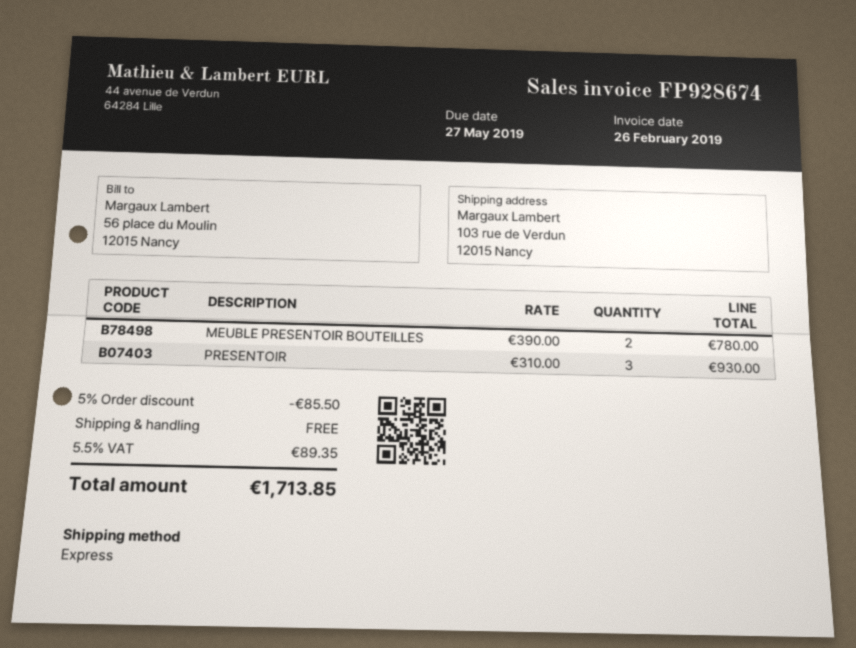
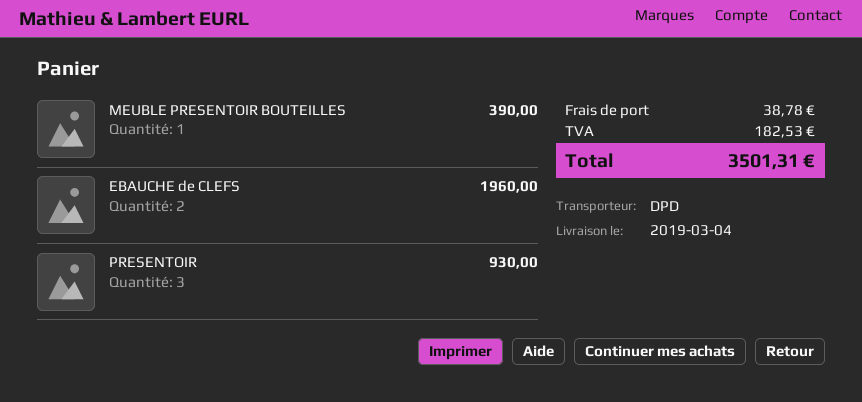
shipping method: express -> DPD
MEUBLE PRESENTOIR BOUTEILLES: 2 for 780.00 -> 1 for 390.00
EBAUCHE de CLEFS: none -> 2 for 1960.00
discount: 5% = 85.50 -> none
shipping: 0.00 -> 38.78
tax: 89.35 -> 182.53
total: 1713.85 -> 3501.31

